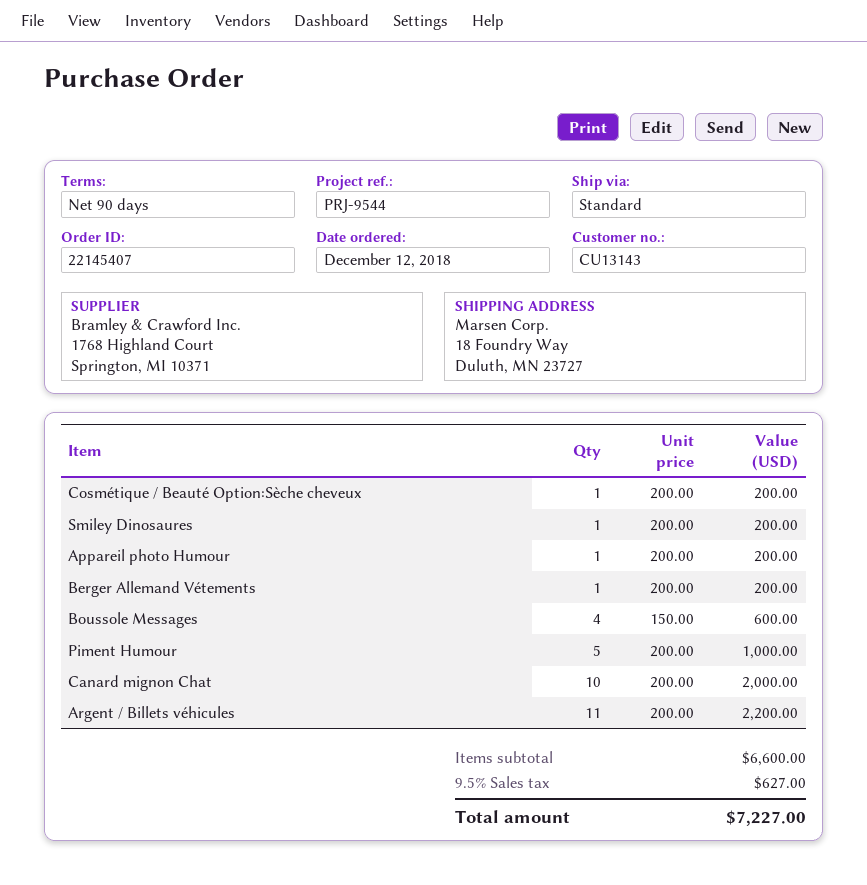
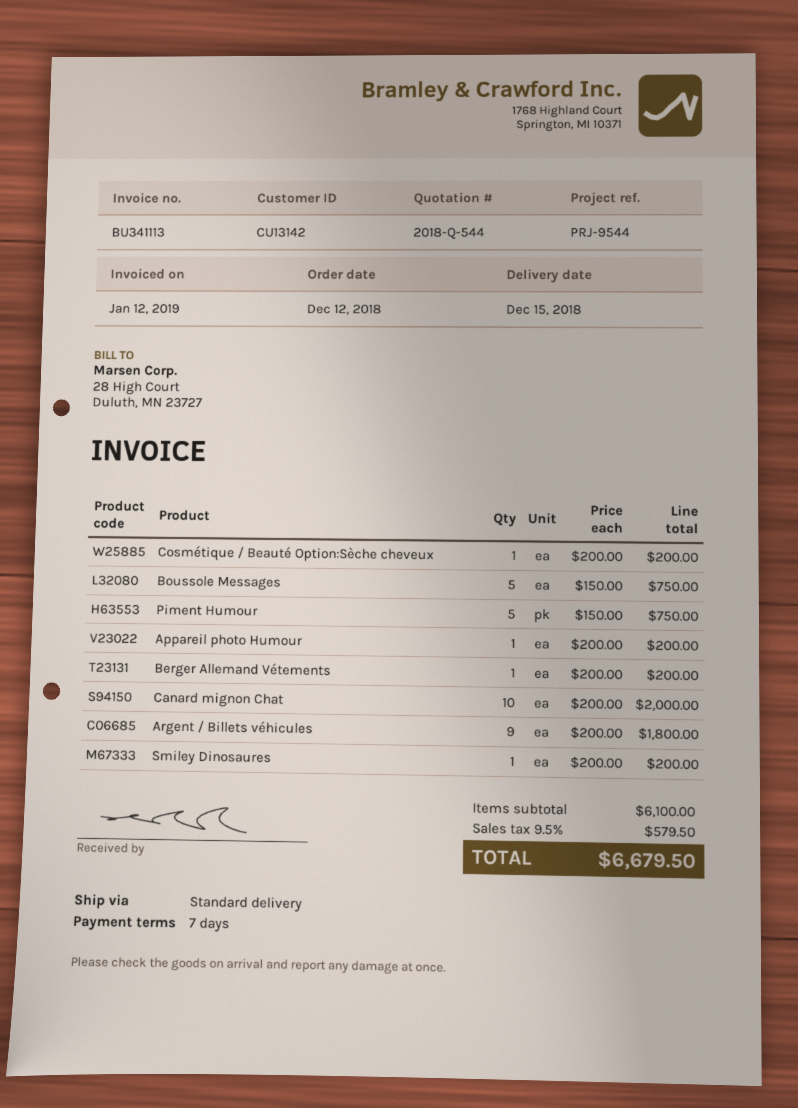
payment terms: 90 days -> 7 days
customer number: CU13143 -> CU13142
Boussole Messages: 4 x 150.00 = 600.00 -> 5 x 150.00 = 750.00
Piment Humour: 5 x 200.00 = 1000.00 -> 5 x 150.00 = 750.00
Argent / Billets véhicules: 11 x 200.00 = 2200.00 -> 9 x 200.00 = 1800.00
subtotal: 6600.00 -> 6100.00
tax: 9.5% = 627.00 -> 9.5% = 579.50
total: 7227.00 -> 6679.50

